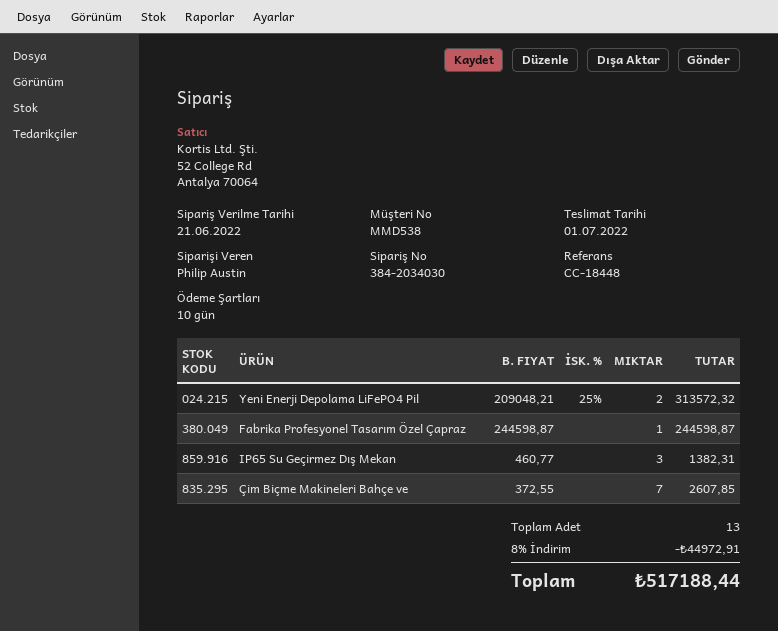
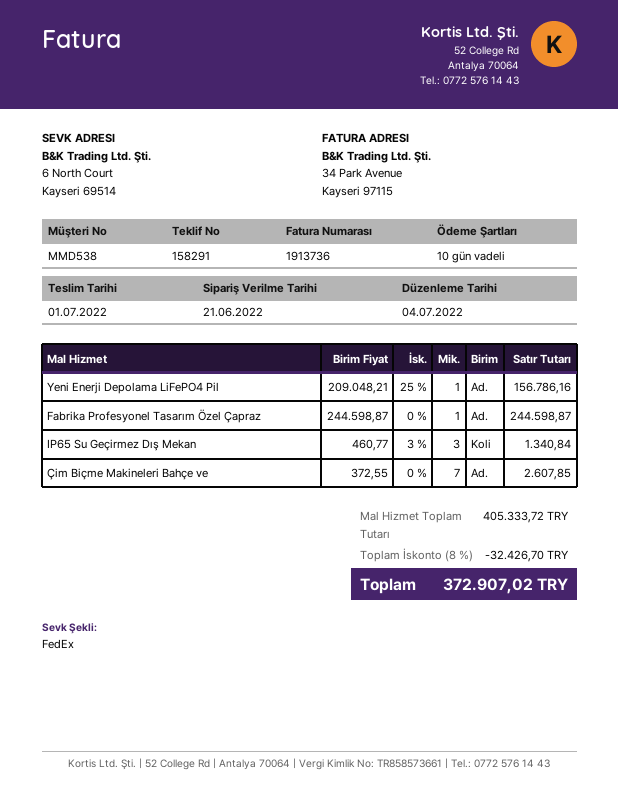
Yeni Enerji Depolama LiFePO4 Pil: 2 x 209048.21 - 25% = 313572.32 -> 1 x 209048.21 - 25% = 156786.16
IP65 Su Geçirmez Dış Mekan: 3 x 460.77 = 1382.31 -> 3 x 460.77 - 3% = 1340.84
discount: 8% = 44972.91 -> 8% = 32426.70
total: 517188.44 -> 372907.02

